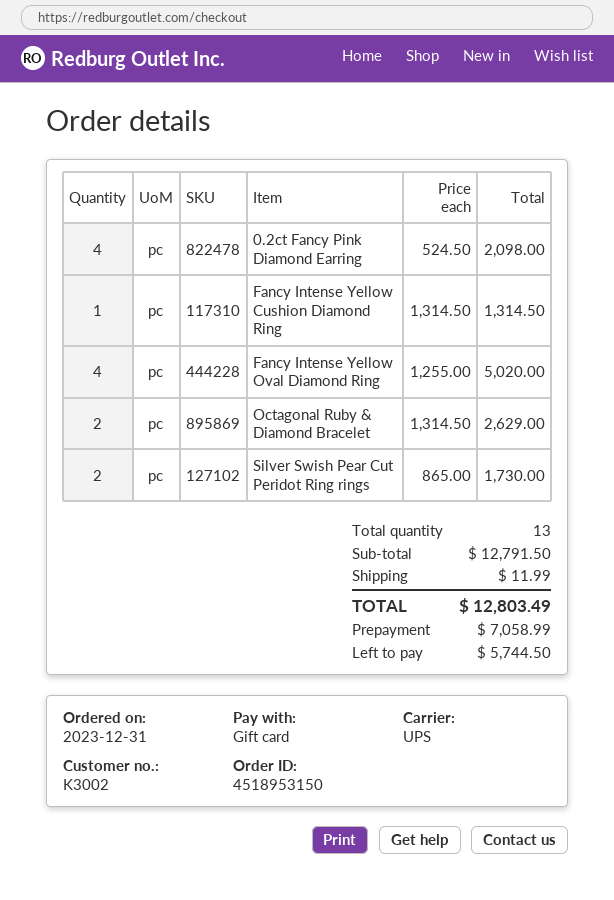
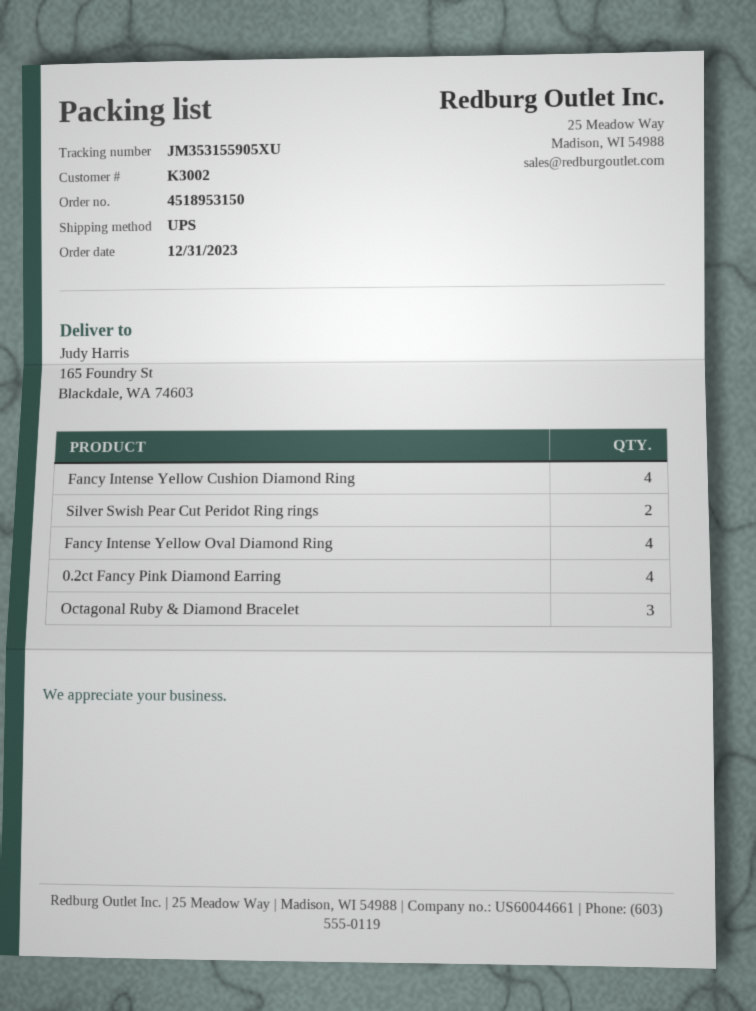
Fancy Intense Yellow Cushion Diamond Ring: 1 -> 4
Octagonal Ruby & Diamond Bracelet: 2 -> 3

